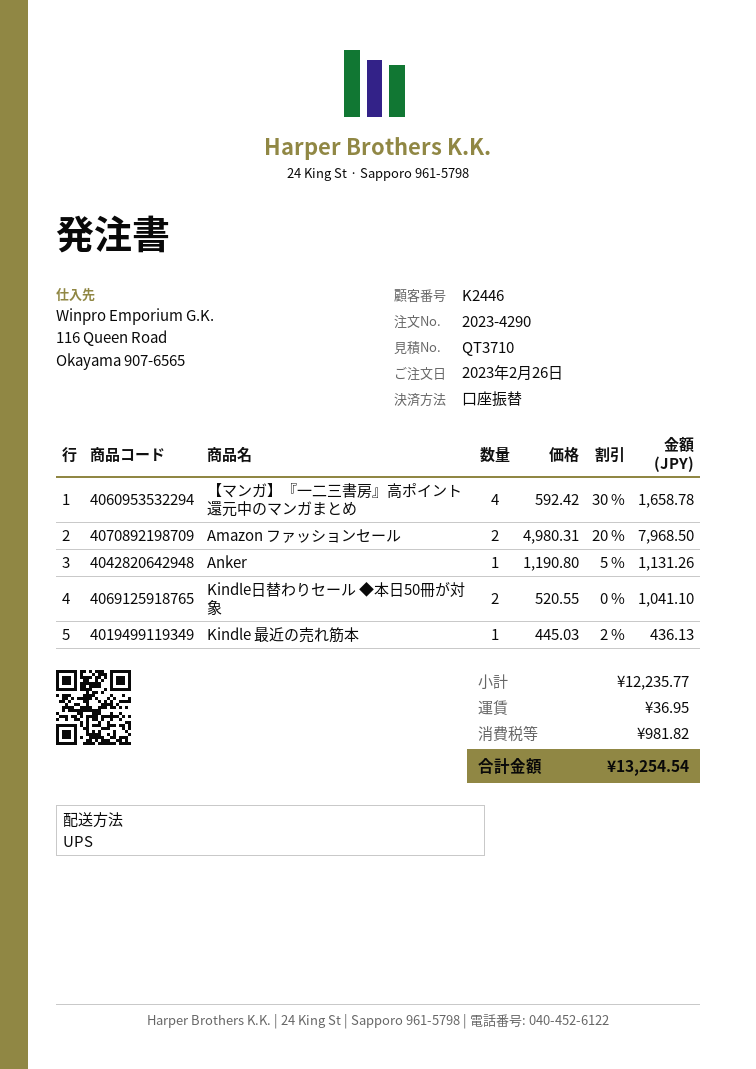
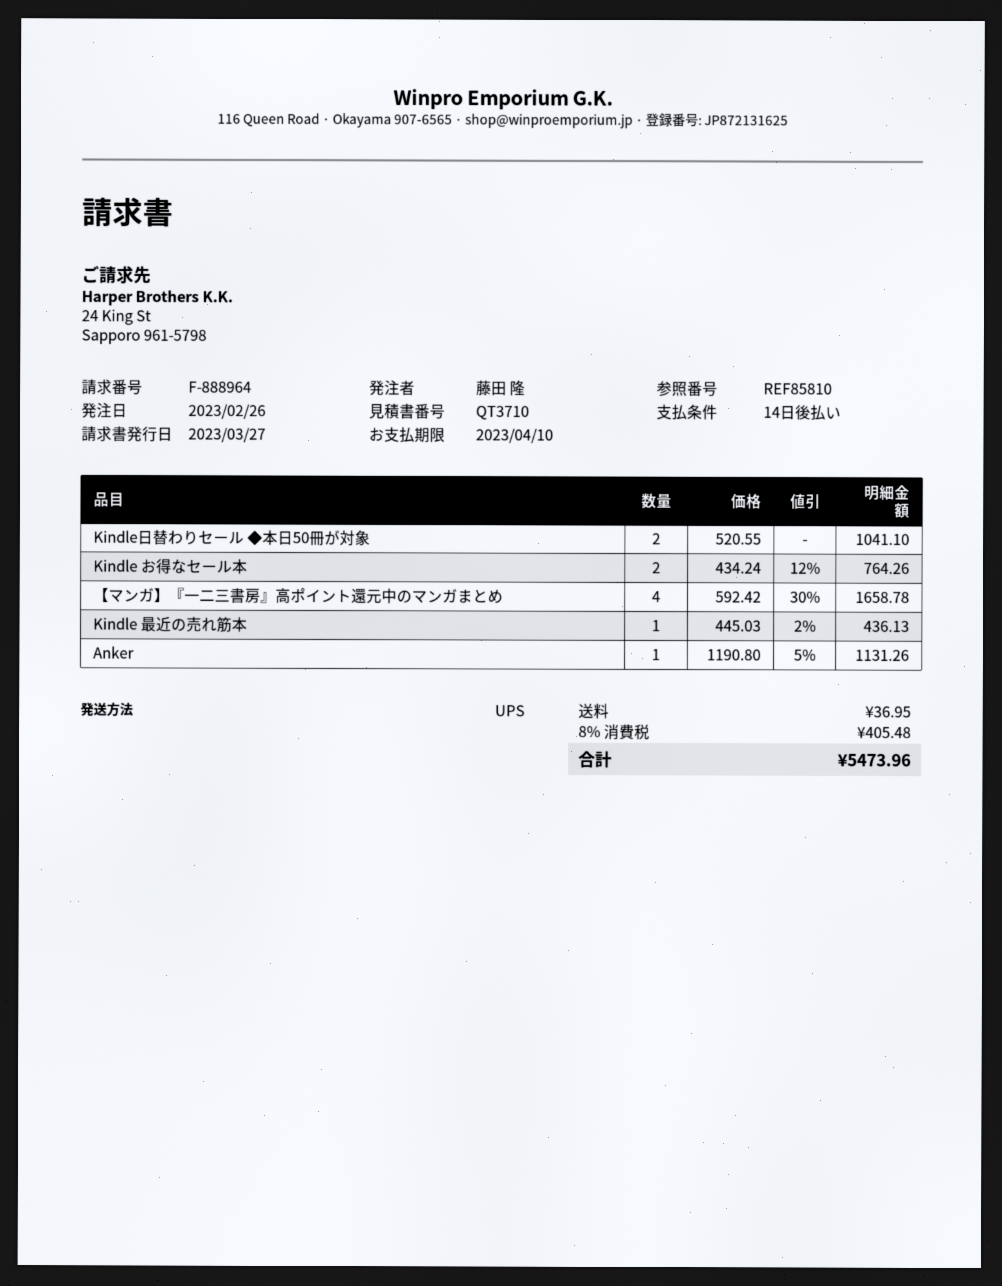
Amazon ファッションセール: 2 x 4980.31 - 20% = 7968.50 -> none
Kindle お得なセール本: none -> 2 x 434.24 - 12% = 764.26
tax: 981.82 -> 405.48
total: 13254.54 -> 5473.96

